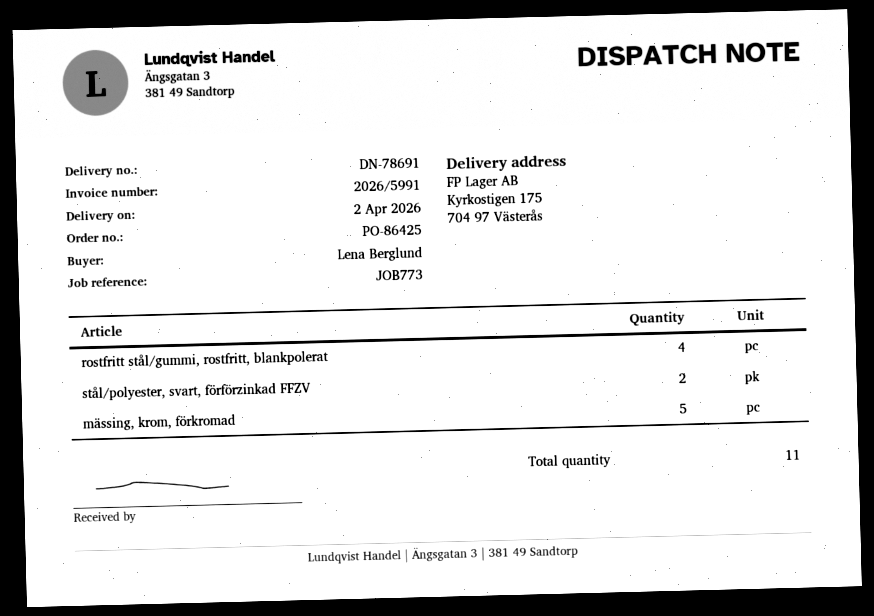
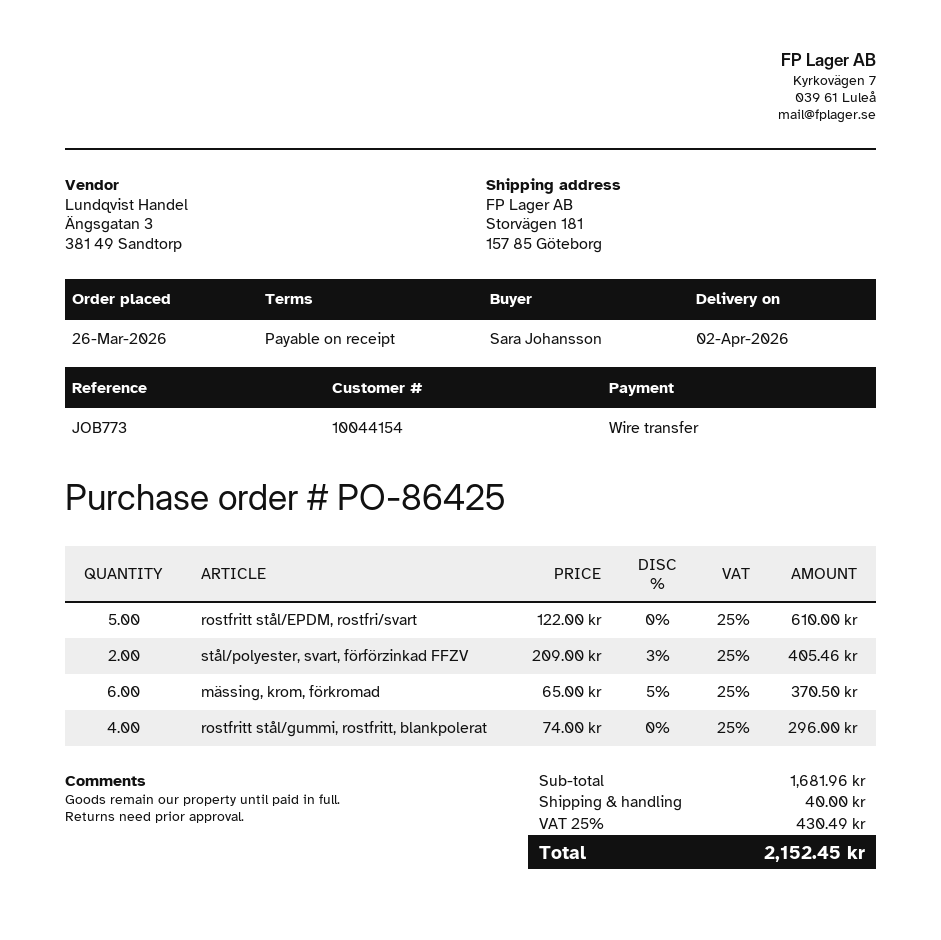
ordered by: Lena Berglund -> Sara Johansson
ship to: Kyrkostigen 175, 704 97 Västerås -> Storvägen 181, 157 85 Göteborg
mässing, krom, förkromad: 5 -> 6
rostfritt stål/EPDM, rostfri/svart: none -> 5

